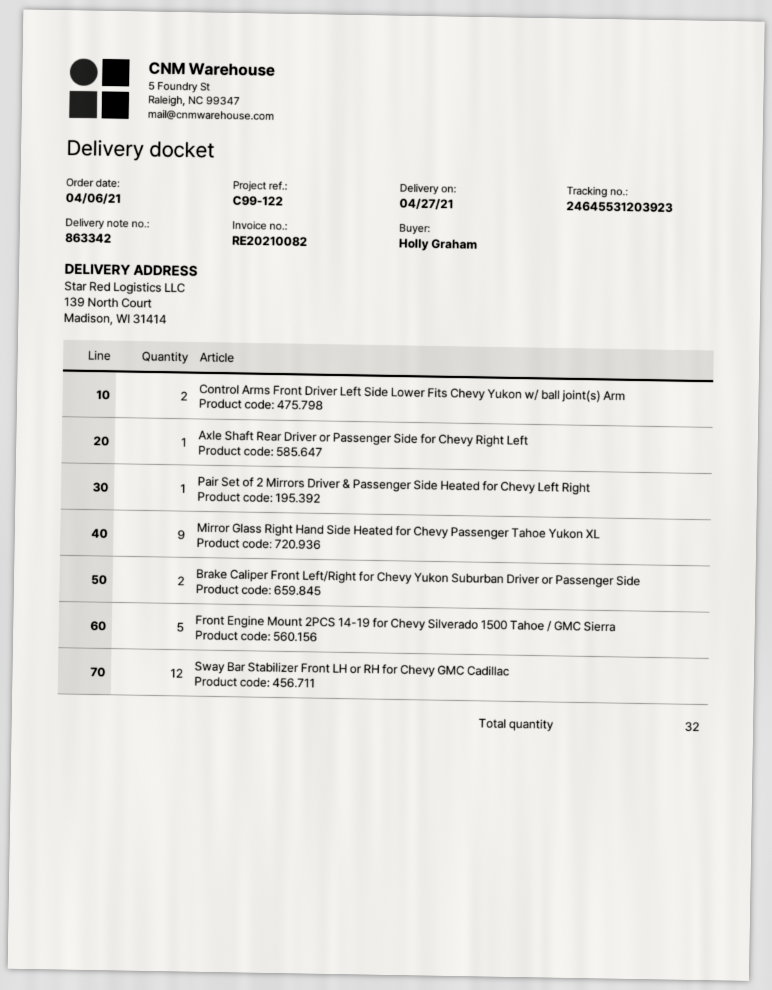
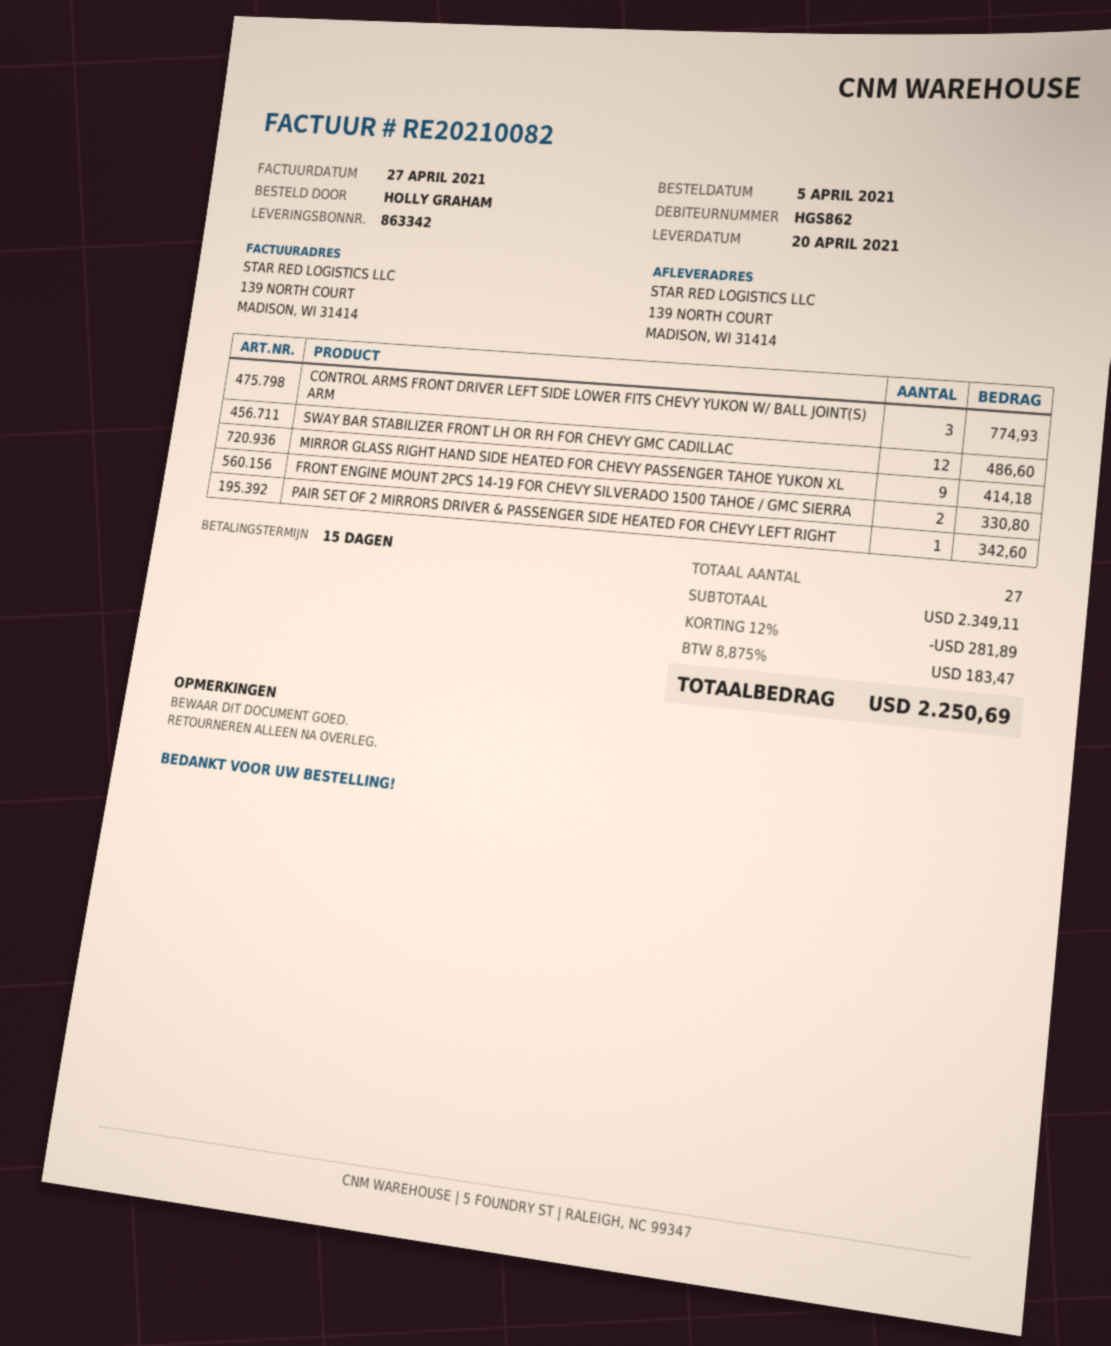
order date: 2021-04-06 -> 2021-04-05
delivery date: 2021-04-27 -> 2021-04-20
Control Arms Front Driver Left Side Lower Fits Chevy Yukon w/ ball joint(s) Arm: 2 -> 3
Axle Shaft Rear Driver or Passenger Side for Chevy Right Left: 1 -> none
Brake Caliper Front Left/Right for Chevy Yukon Suburban Driver or Passenger Side: 2 -> none
Front Engine Mount 2PCS 14-19 for Chevy Silverado 1500 Tahoe / GMC Sierra: 5 -> 2
total quantity: 32 -> 27

